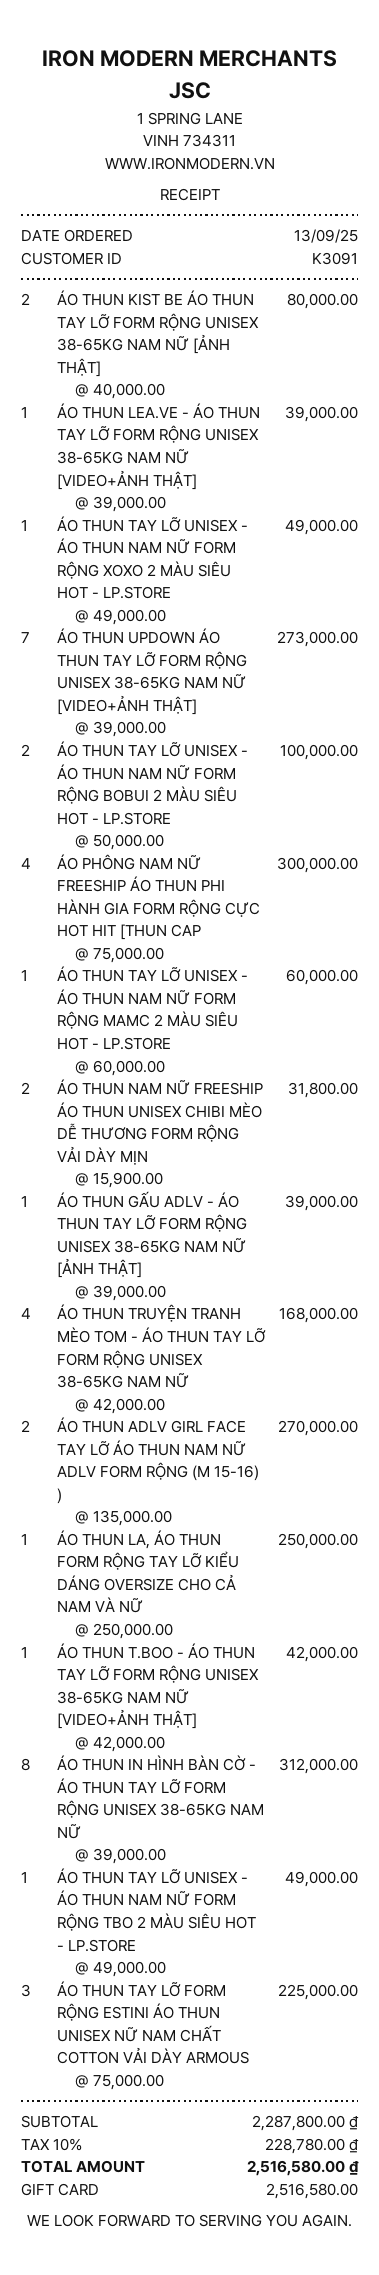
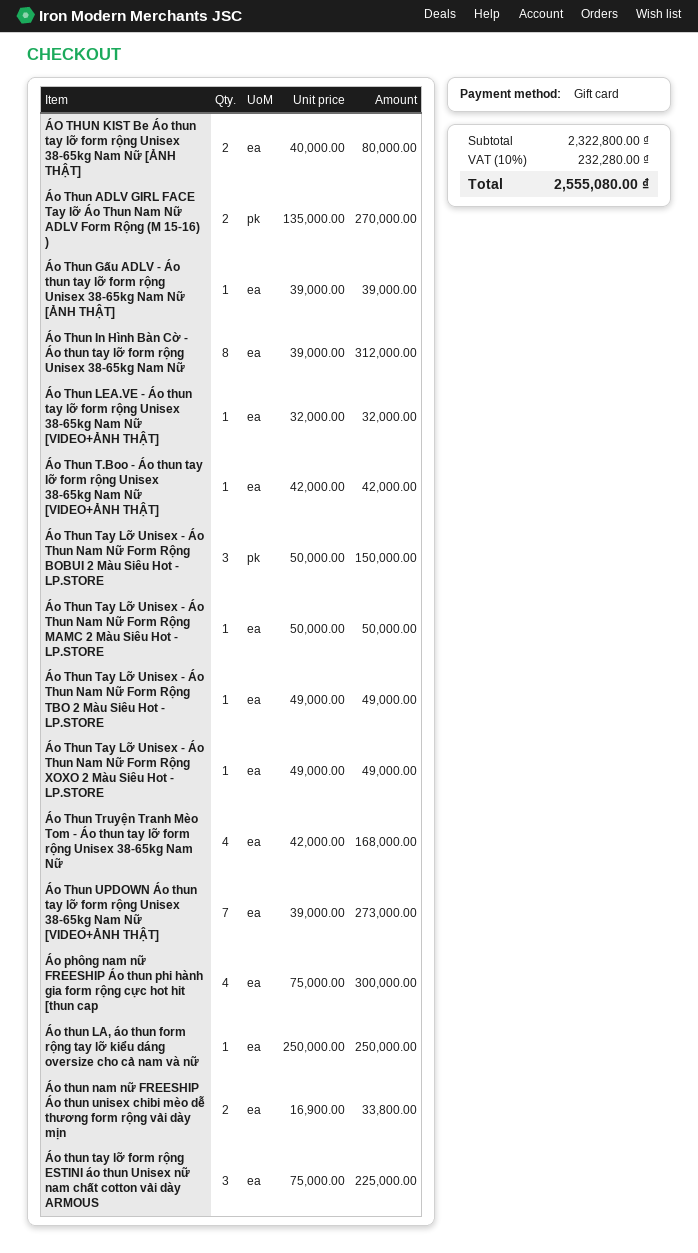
ÁO THUN LEA.VE - ÁO THUN TAY LỠ FORM RỘNG UNISEX 38-65KG NAM NỮ [VIDEO+ẢNH THẬT]: 1 x 39000.00 = 39000.00 -> 1 x 32000.00 = 32000.00
ÁO THUN TAY LỠ UNISEX - ÁO THUN NAM NỮ FORM RỘNG BOBUI 2 MÀU SIÊU HOT - LP.STORE: 2 x 50000.00 = 100000.00 -> 3 x 50000.00 = 150000.00
ÁO THUN TAY LỠ UNISEX - ÁO THUN NAM NỮ FORM RỘNG MAMC 2 MÀU SIÊU HOT - LP.STORE: 1 x 60000.00 = 60000.00 -> 1 x 50000.00 = 50000.00
ÁO THUN NAM NỮ FREESHIP ÁO THUN UNISEX CHIBI MÈO DỄ THƯƠNG FORM RỘNG VẢI DÀY MỊN: 2 x 15900.00 = 31800.00 -> 2 x 16900.00 = 33800.00
subtotal: 2287800.00 -> 2322800.00
tax: 10% = 228780.00 -> 10% = 232280.00
total: 2516580.00 -> 2555080.00

